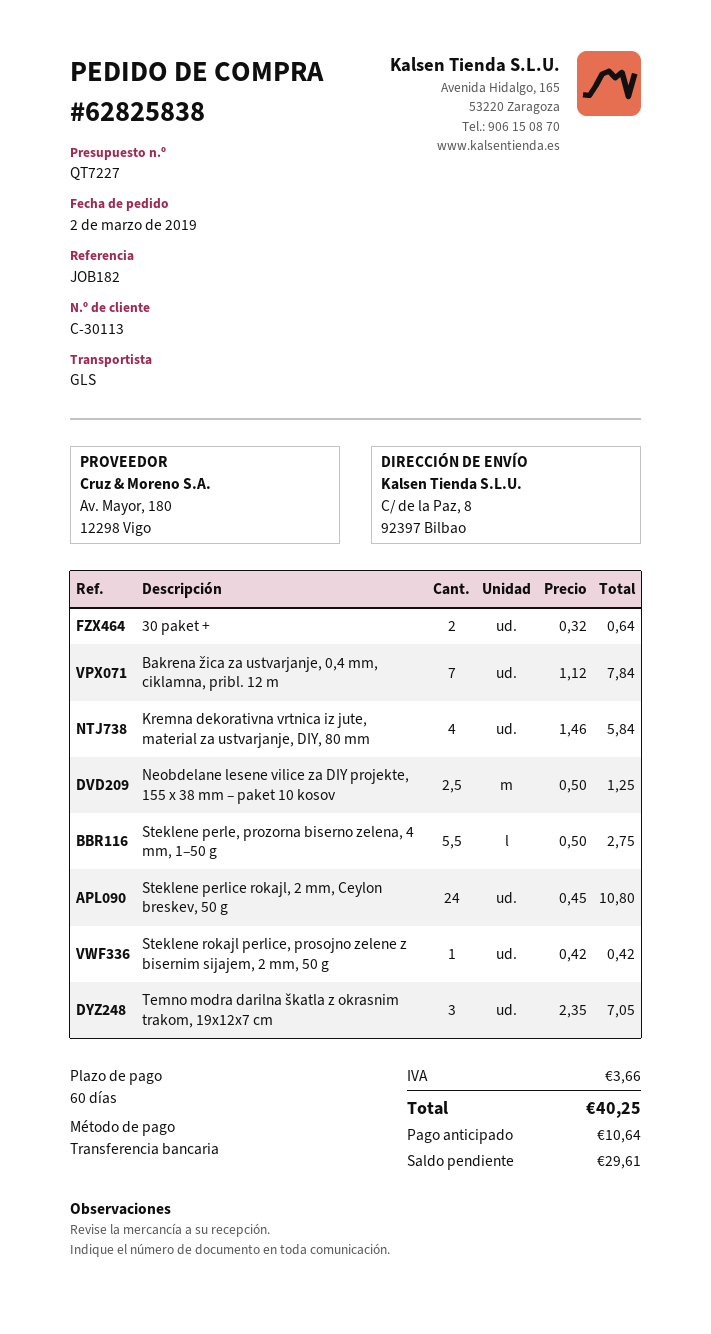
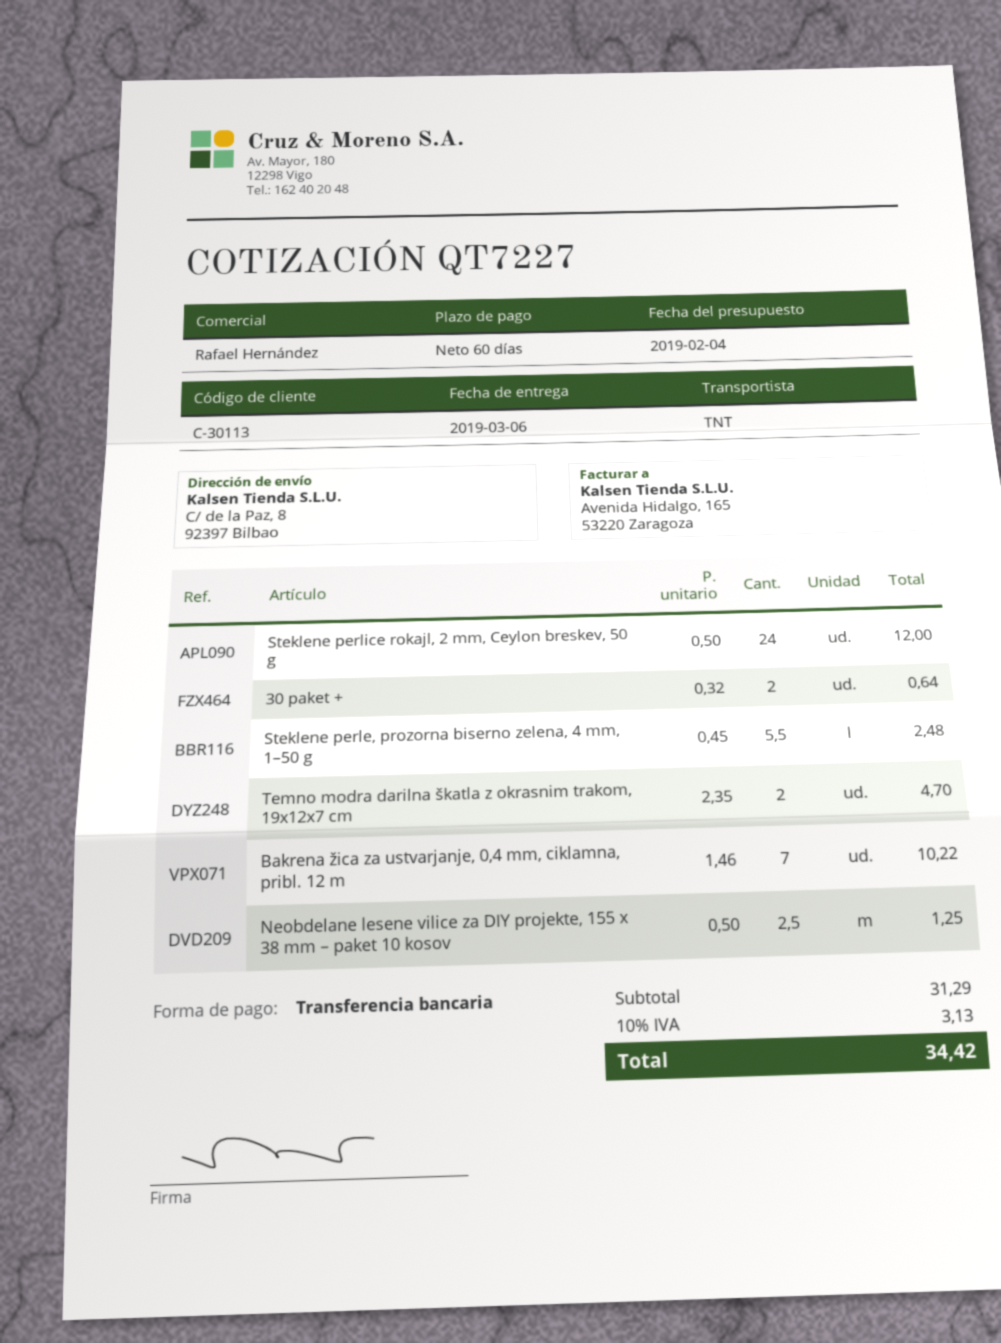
shipping method: GLS -> TNT
Bakrena žica za ustvarjanje, 0,4 mm, ciklamna, pribl. 12 m: 7 x 1.12 = 7.84 -> 7 x 1.46 = 10.22
Kremna dekorativna vrtnica iz jute, material za ustvarjanje, DIY, 80 mm: 4 x 1.46 = 5.84 -> none
Steklene perle, prozorna biserno zelena, 4 mm, 1–50 g: 5.5 x 0.50 = 2.75 -> 5.5 x 0.45 = 2.48
Steklene perlice rokajl, 2 mm, Ceylon breskev, 50 g: 24 x 0.45 = 10.80 -> 24 x 0.50 = 12.00
Steklene rokajl perlice, prosojno zelene z bisernim sijajem, 2 mm, 50 g: 1 x 0.42 = 0.42 -> none
Temno modra darilna škatla z okrasnim trakom, 19x12x7 cm: 3 x 2.35 = 7.05 -> 2 x 2.35 = 4.70
tax: 3.66 -> 3.13
total: 40.25 -> 34.42

